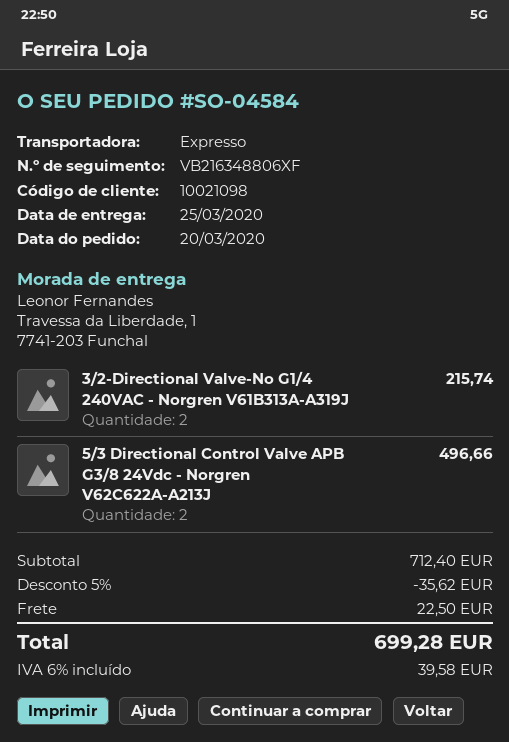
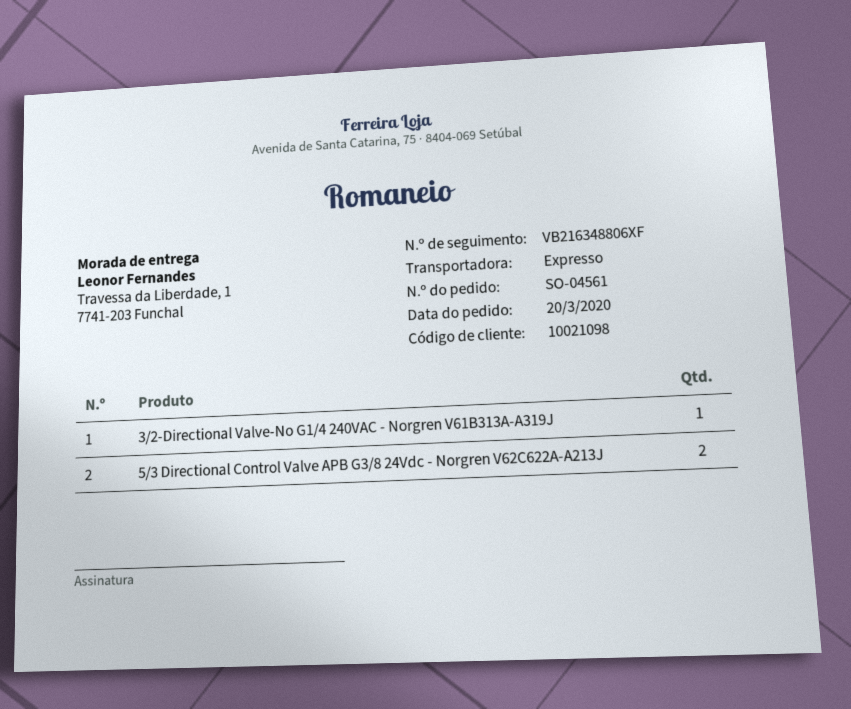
order number: SO-04584 -> SO-04561
3/2-Directional Valve-No G1/4 240VAC - Norgren V61B313A-A319J: 2 -> 1

